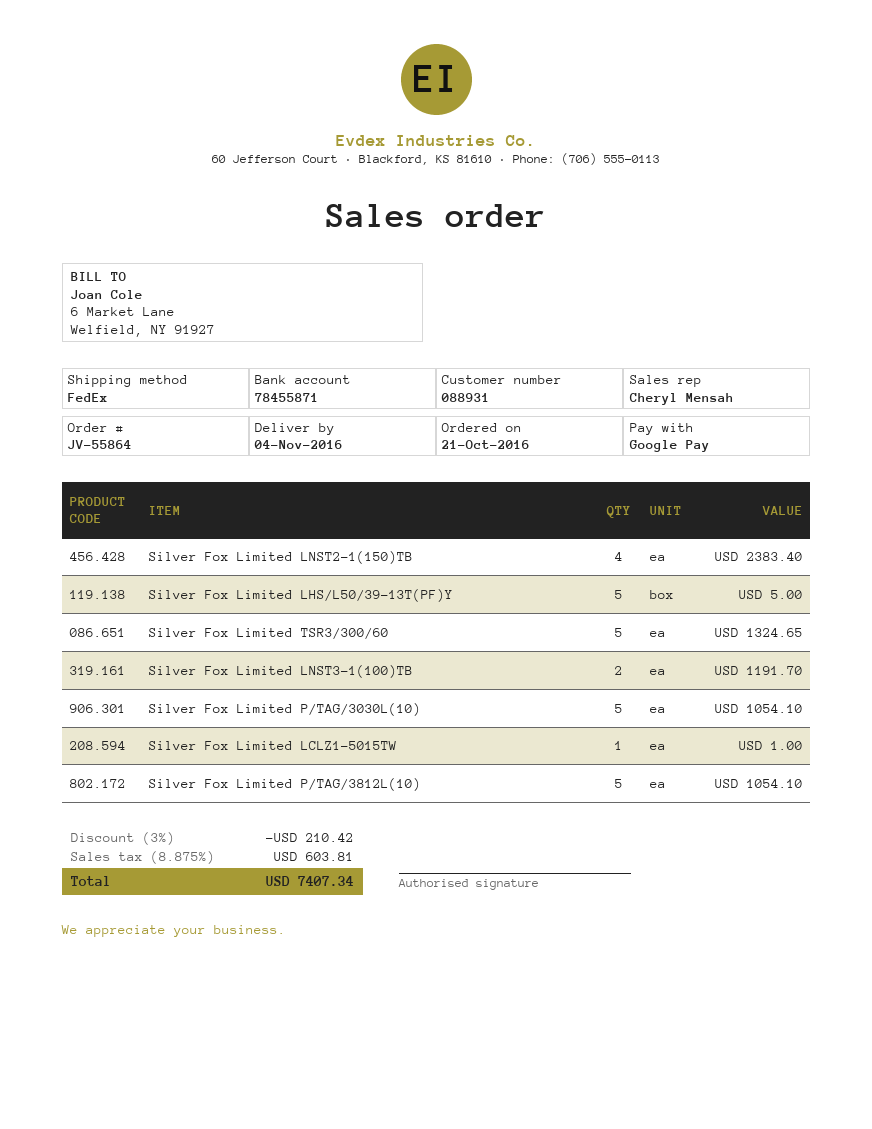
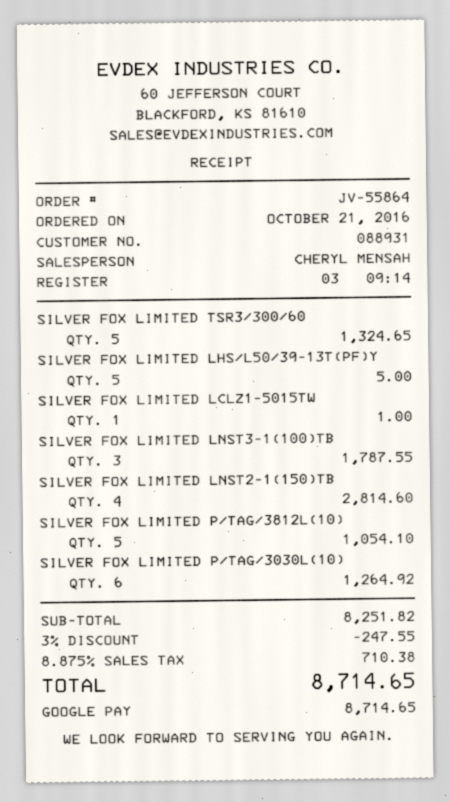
Silver Fox Limited LNST2-1(150)TB: 4 for 2383.40 -> 4 for 2814.60
Silver Fox Limited LNST3-1(100)TB: 2 for 1191.70 -> 3 for 1787.55
Silver Fox Limited P/TAG/3030L(10): 5 for 1054.10 -> 6 for 1264.92
discount: 3% = 210.42 -> 3% = 247.55
tax: 8.875% = 603.81 -> 8.875% = 710.38
total: 7407.34 -> 8714.65

